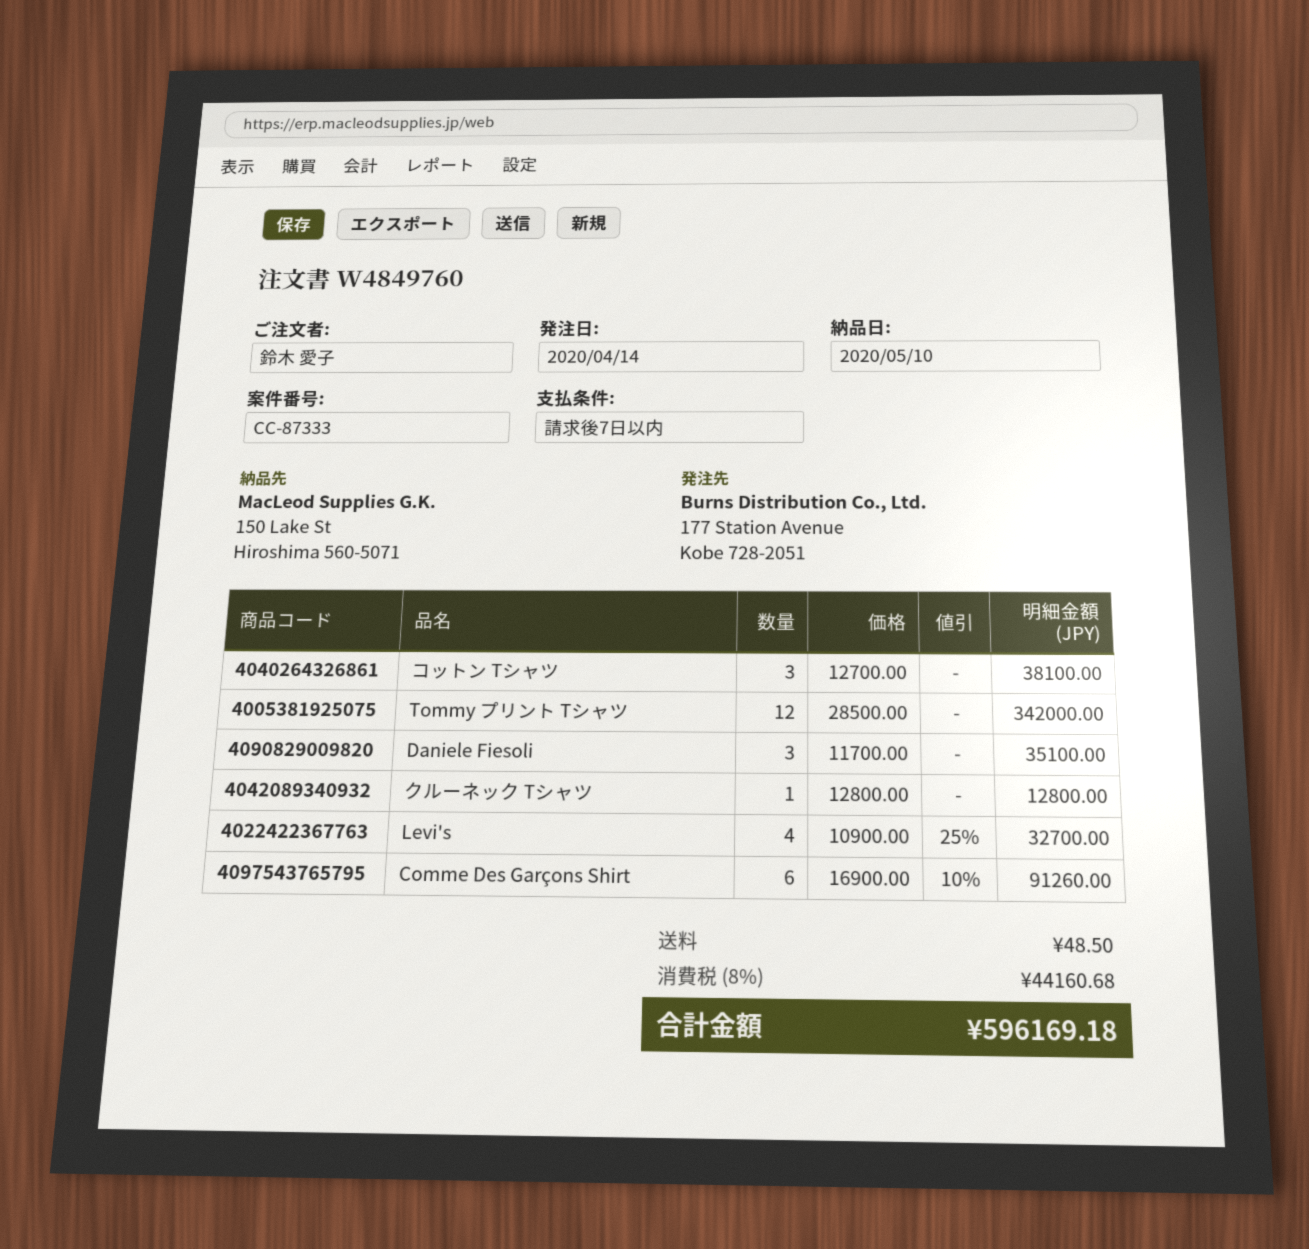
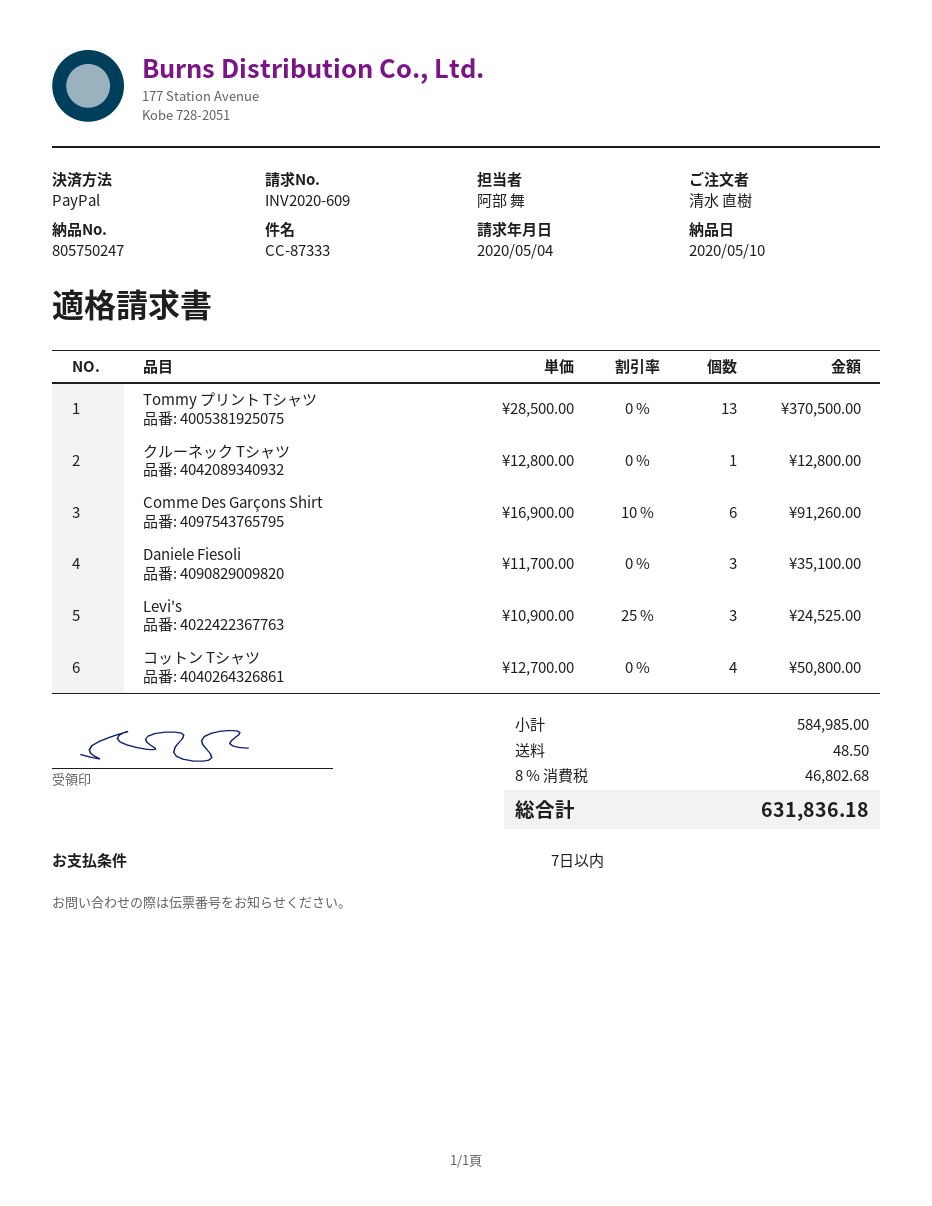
ordered by: 鈴木 愛子 -> 清水 直樹
コットン Tシャツ: 3 x 12700.00 = 38100.00 -> 4 x 12700.00 = 50800.00
Tommy プリント Tシャツ: 12 x 28500.00 = 342000.00 -> 13 x 28500.00 = 370500.00
Levi's: 4 x 10900.00 - 25% = 32700.00 -> 3 x 10900.00 - 25% = 24525.00
tax: 8% = 44160.68 -> 8% = 46802.68
total: 596169.18 -> 631836.18

